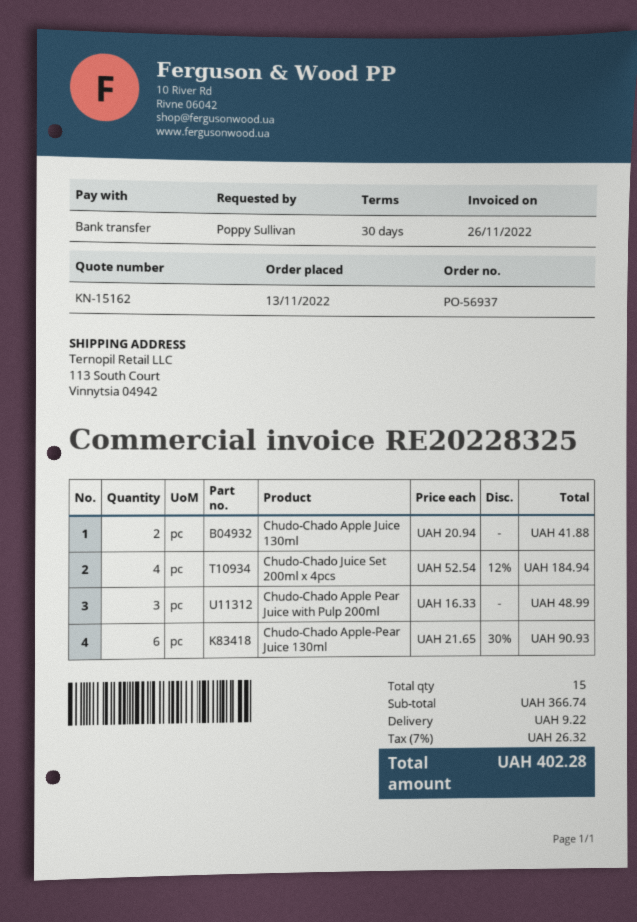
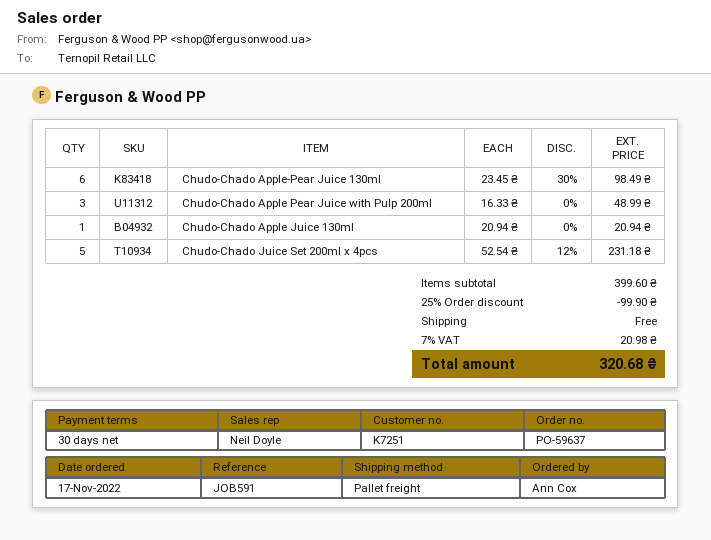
order number: PO-56937 -> PO-59637
order date: 2022-11-13 -> 2022-11-17
ordered by: Poppy Sullivan -> Ann Cox
Chudo-Chado Apple Juice 130ml: 2 x 20.94 = 41.88 -> 1 x 20.94 = 20.94
Chudo-Chado Juice Set 200ml x 4pcs: 4 x 52.54 - 12% = 184.94 -> 5 x 52.54 - 12% = 231.18
Chudo-Chado Apple-Pear Juice 130ml: 6 x 21.65 - 30% = 90.93 -> 6 x 23.45 - 30% = 98.49
subtotal: 366.74 -> 399.60
discount: none -> 25% = 99.90
shipping: 9.22 -> 0.00
tax: 7% = 26.32 -> 7% = 20.98
total: 402.28 -> 320.68

